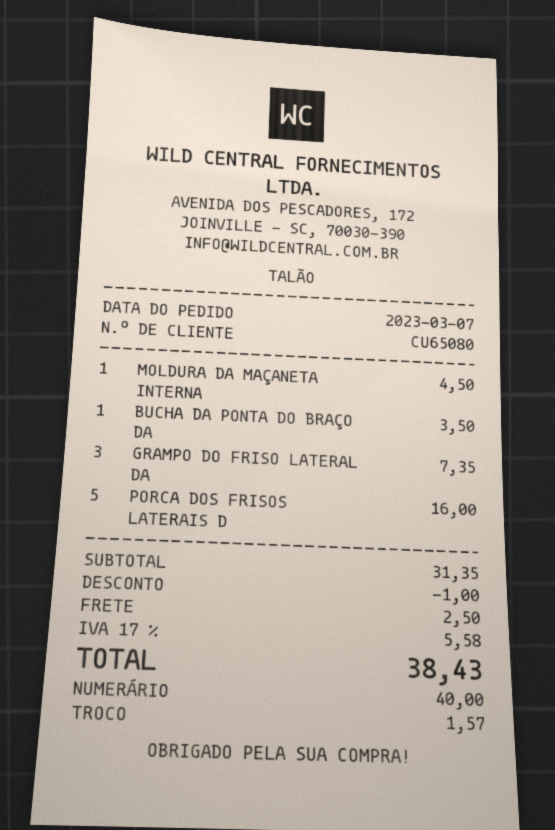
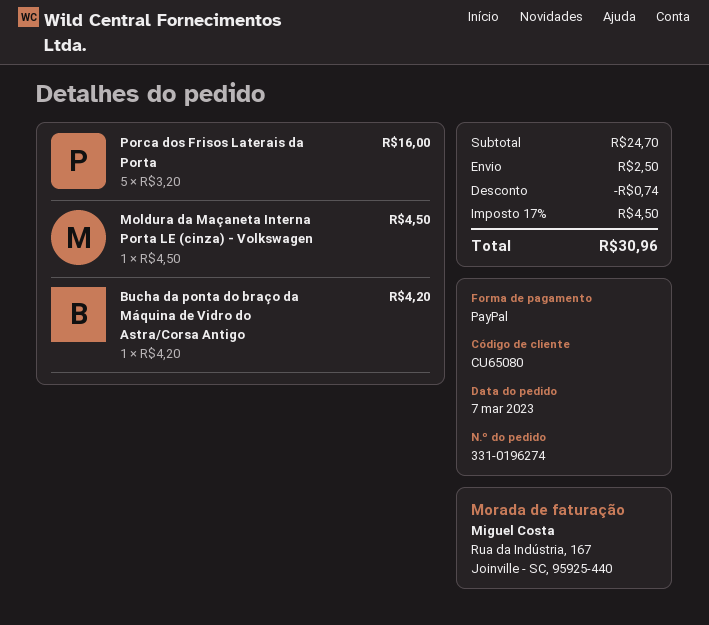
payment method: cash -> PayPal
BUCHA DA PONTA DO BRAÇO DA: 1 for 3.50 -> 1 for 4.20
GRAMPO DO FRISO LATERAL DA: 3 for 7.35 -> none
subtotal: 31.35 -> 24.70
discount: 1.00 -> 0.74
tax: 17% = 5.58 -> 17% = 4.50
total: 38.43 -> 30.96

